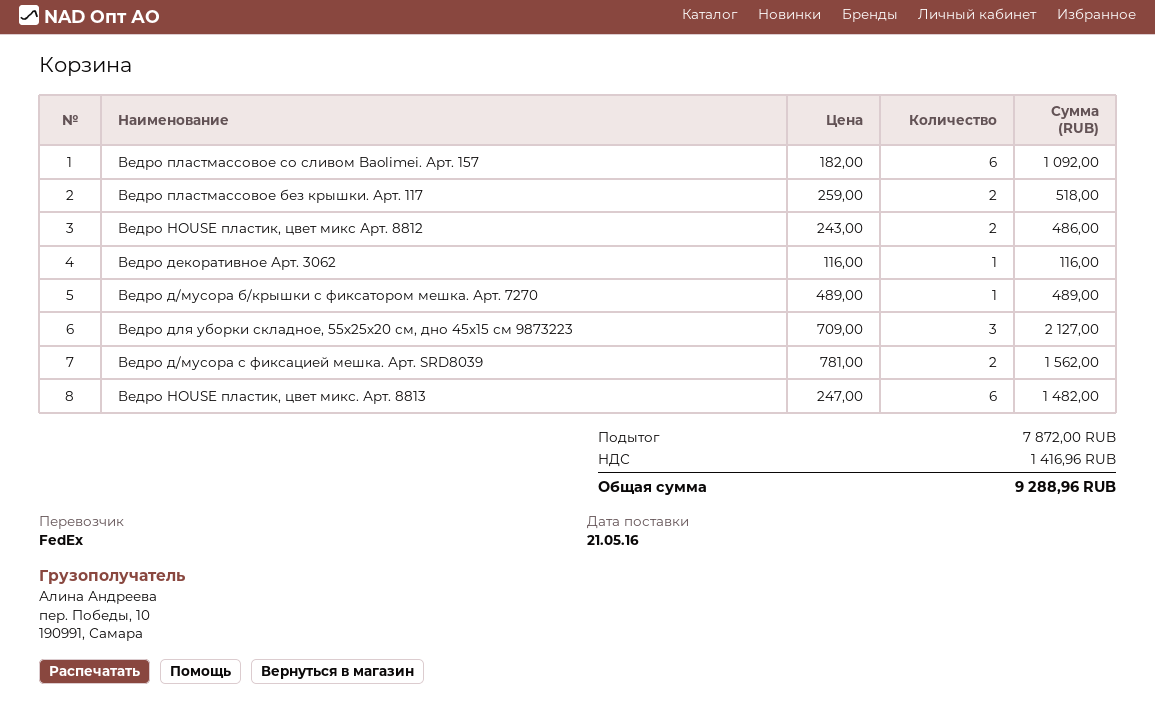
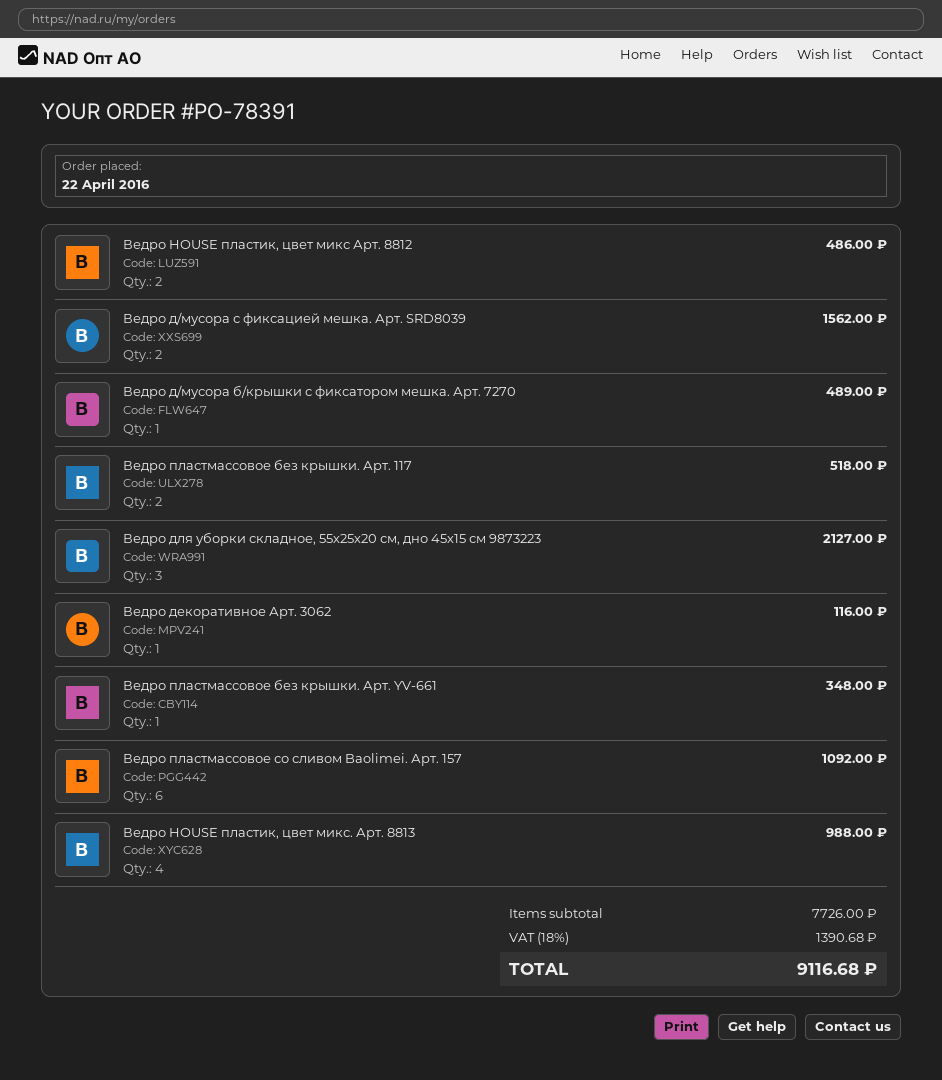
Ведро HOUSE пластик, цвет микс. Арт. 8813: 6 for 1482.00 -> 4 for 988.00
Ведро пластмассовое без крышки. Арт. YV-661: none -> 1 for 348.00
subtotal: 7872.00 -> 7726.00
tax: 1416.96 -> 1390.68
total: 9288.96 -> 9116.68

